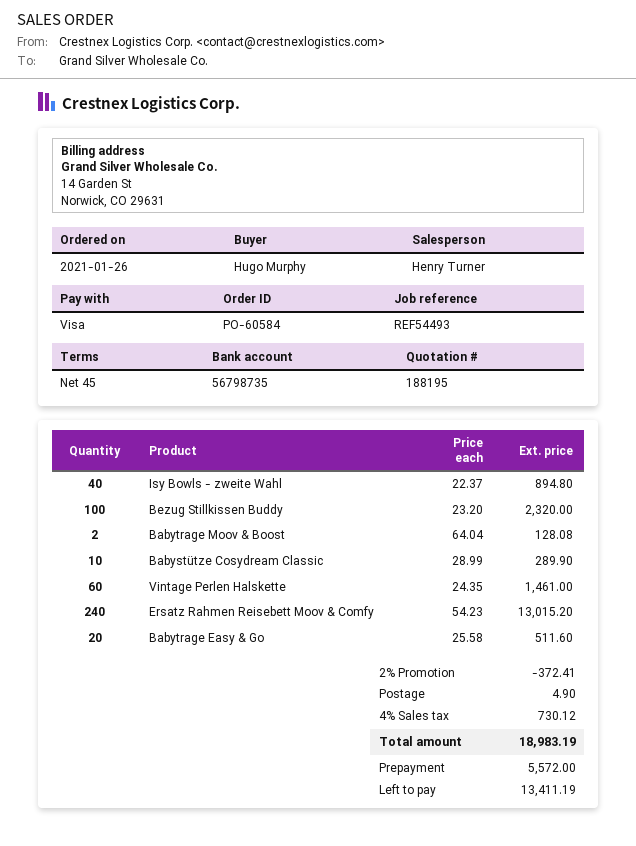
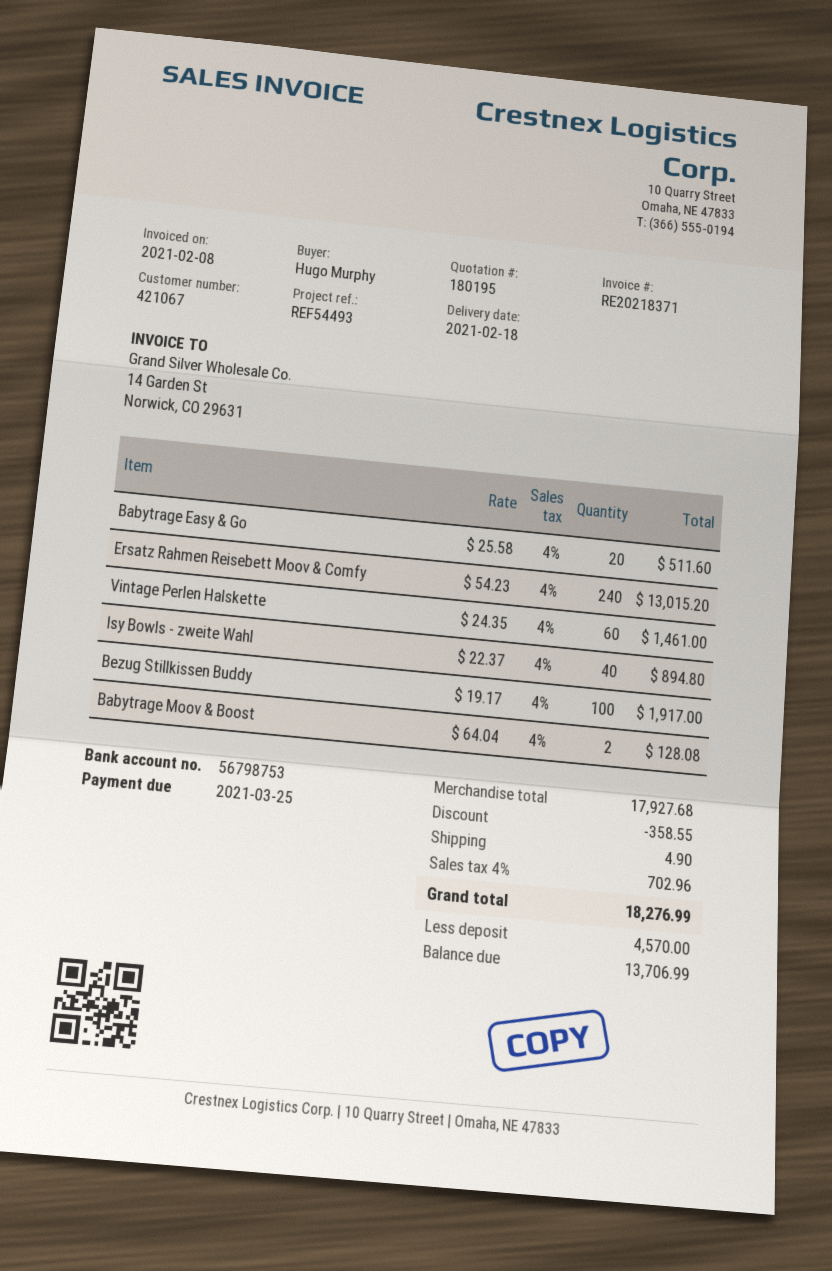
quote number: 188195 -> 180195
bank account: 56798735 -> 56798753
Bezug Stillkissen Buddy: 100 x 23.20 = 2320.00 -> 100 x 19.17 = 1917.00
Babystütze Cosydream Classic: 10 x 28.99 = 289.90 -> none
discount: 372.41 -> 358.55
tax: 4% = 730.12 -> 4% = 702.96
total: 18983.19 -> 18276.99
deposit: 5572.00 -> 4570.00
balance: 13411.19 -> 13706.99

